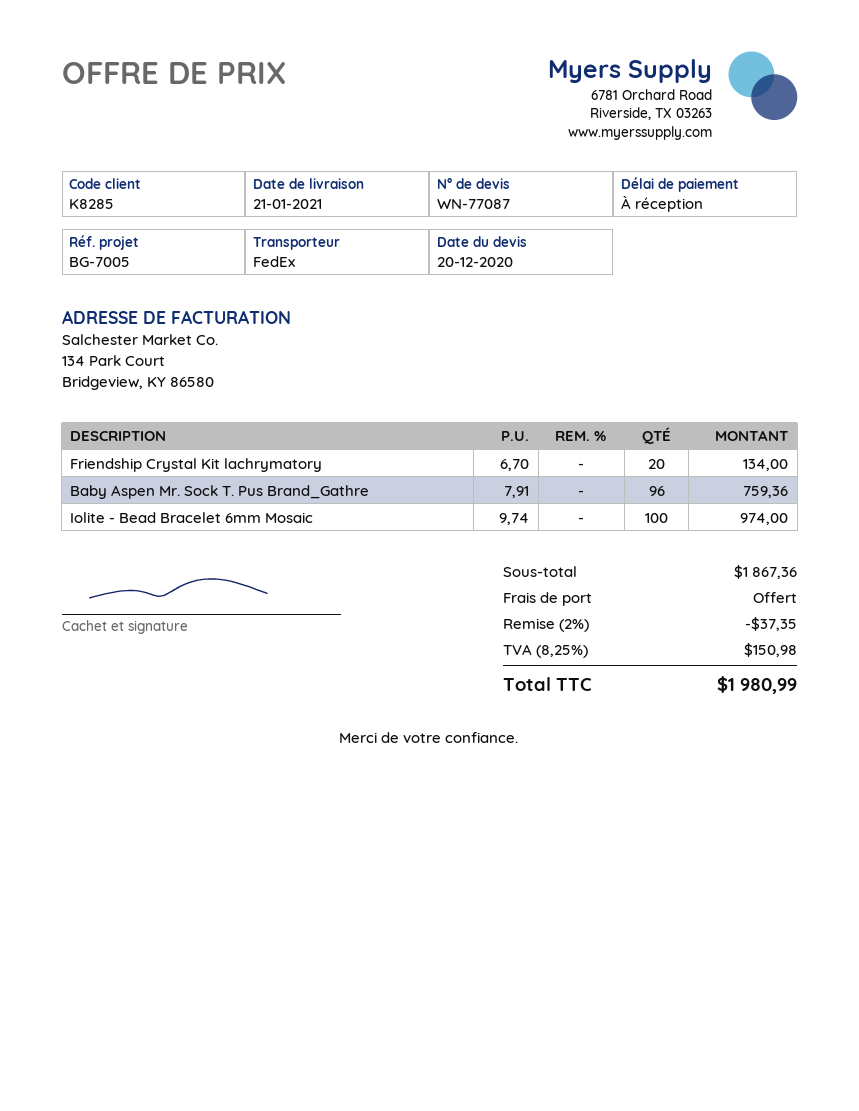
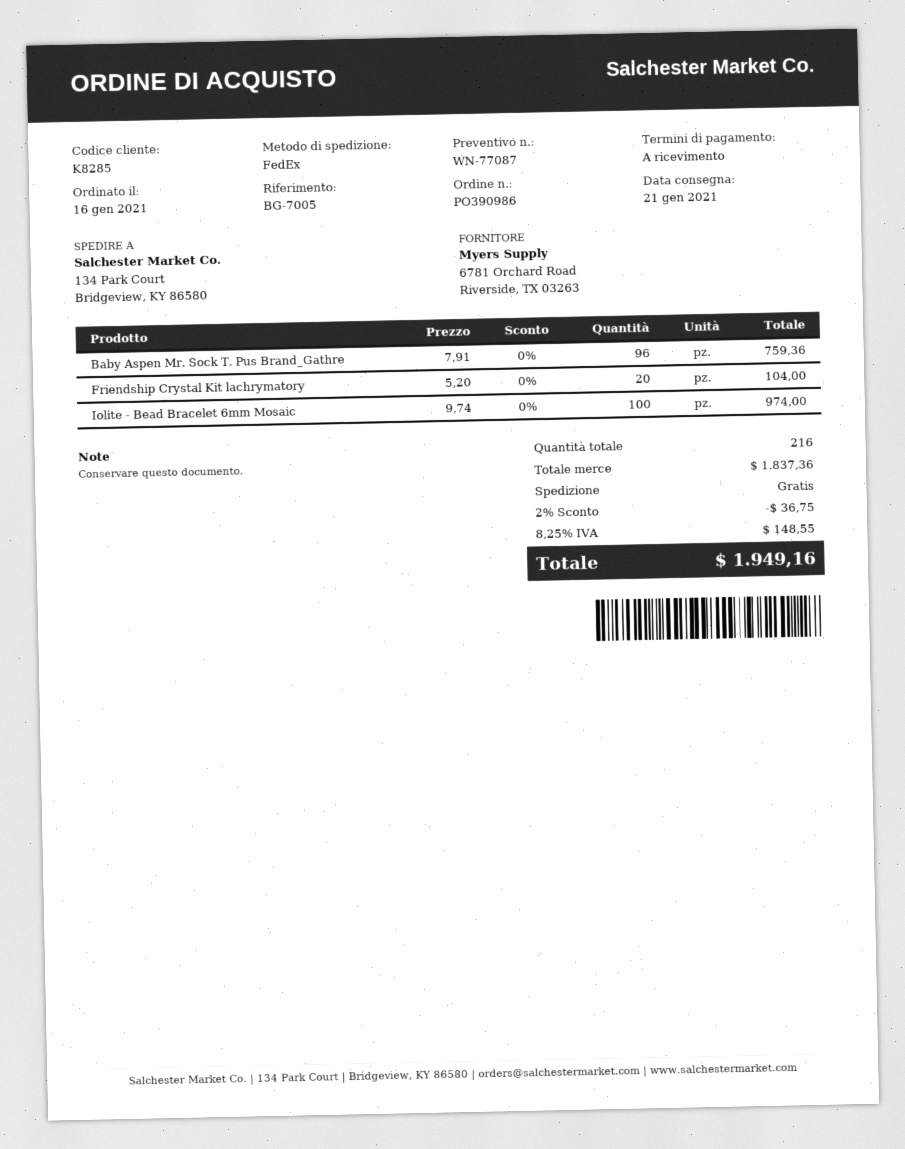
Friendship Crystal Kit lachrymatory: 20 x 6.70 = 134.00 -> 20 x 5.20 = 104.00
subtotal: 1867.36 -> 1837.36
discount: 2% = 37.35 -> 2% = 36.75
tax: 8.25% = 150.98 -> 8.25% = 148.55
total: 1980.99 -> 1949.16

